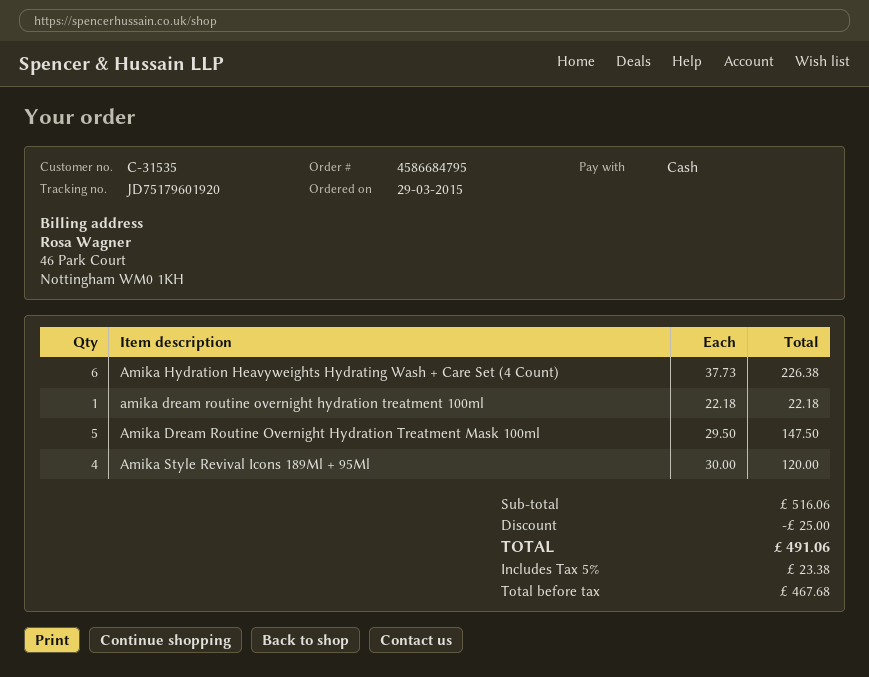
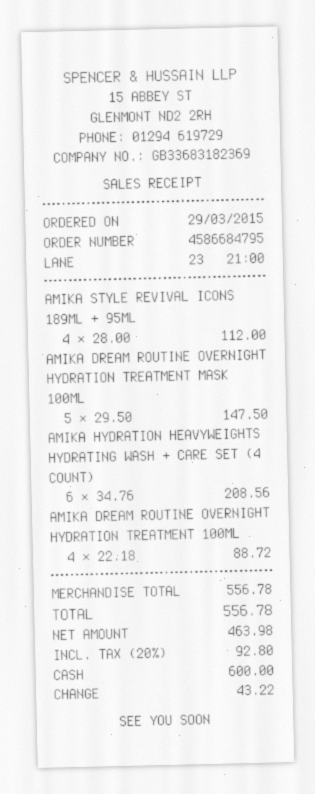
Amika Hydration Heavyweights Hydrating Wash + Care Set (4 Count): 6 x 37.73 = 226.38 -> 6 x 34.76 = 208.56
amika dream routine overnight hydration treatment 100ml: 1 x 22.18 = 22.18 -> 4 x 22.18 = 88.72
Amika Style Revival Icons 189Ml + 95Ml: 4 x 30.00 = 120.00 -> 4 x 28.00 = 112.00
subtotal: 516.06 -> 556.78
discount: 25.00 -> none
net: 467.68 -> 463.98
tax: 5% = 23.38 -> 20% = 92.80
total: 491.06 -> 556.78

